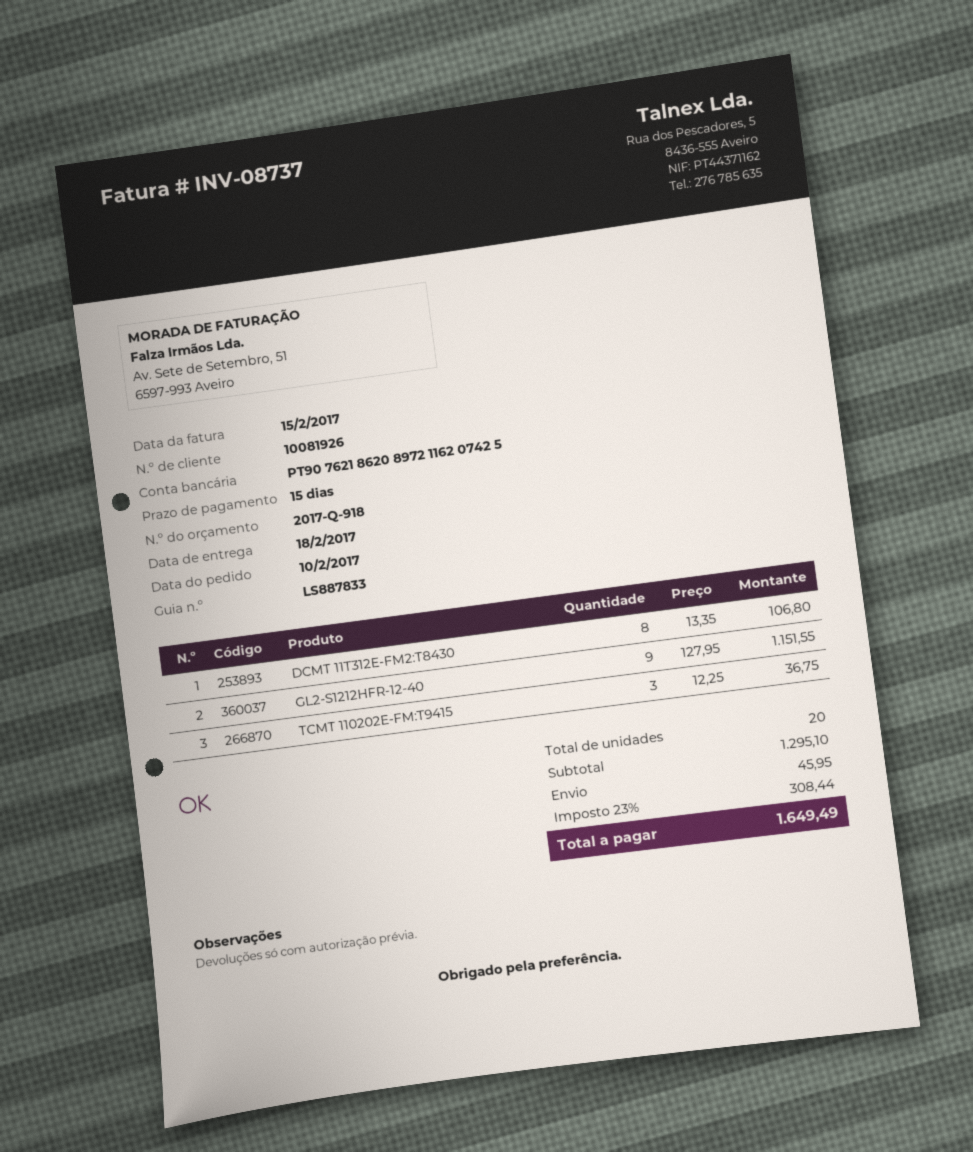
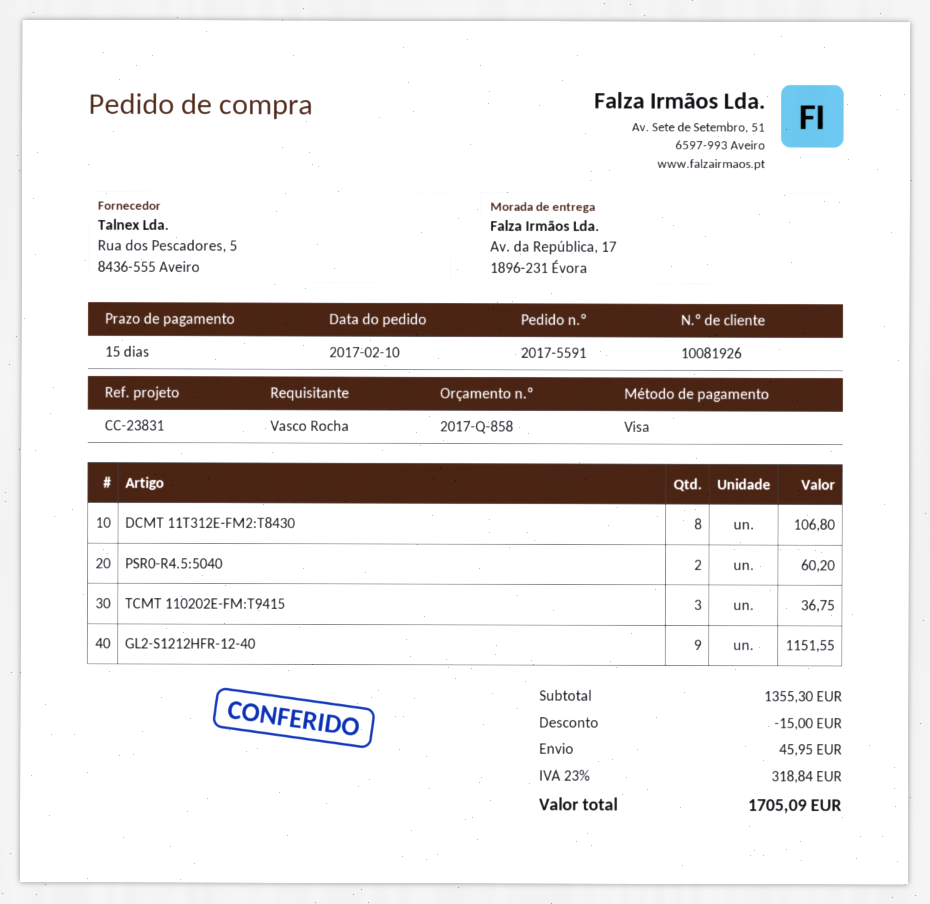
quote number: 2017-Q-918 -> 2017-Q-858
PSR0-R4.5:5040: none -> 2 for 60.20
subtotal: 1295.10 -> 1355.30
discount: none -> 15.00
tax: 23% = 308.44 -> 23% = 318.84
total: 1649.49 -> 1705.09

